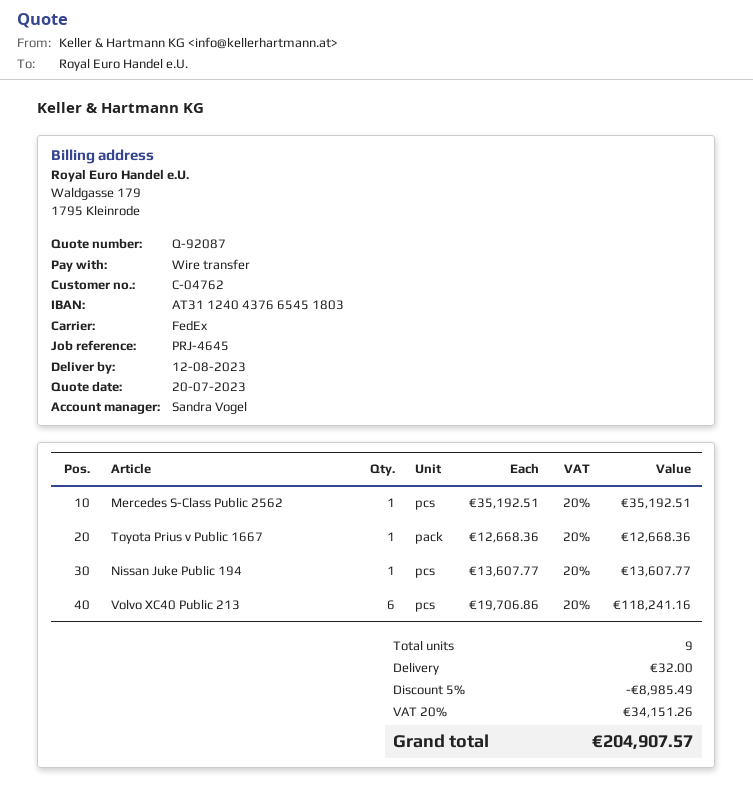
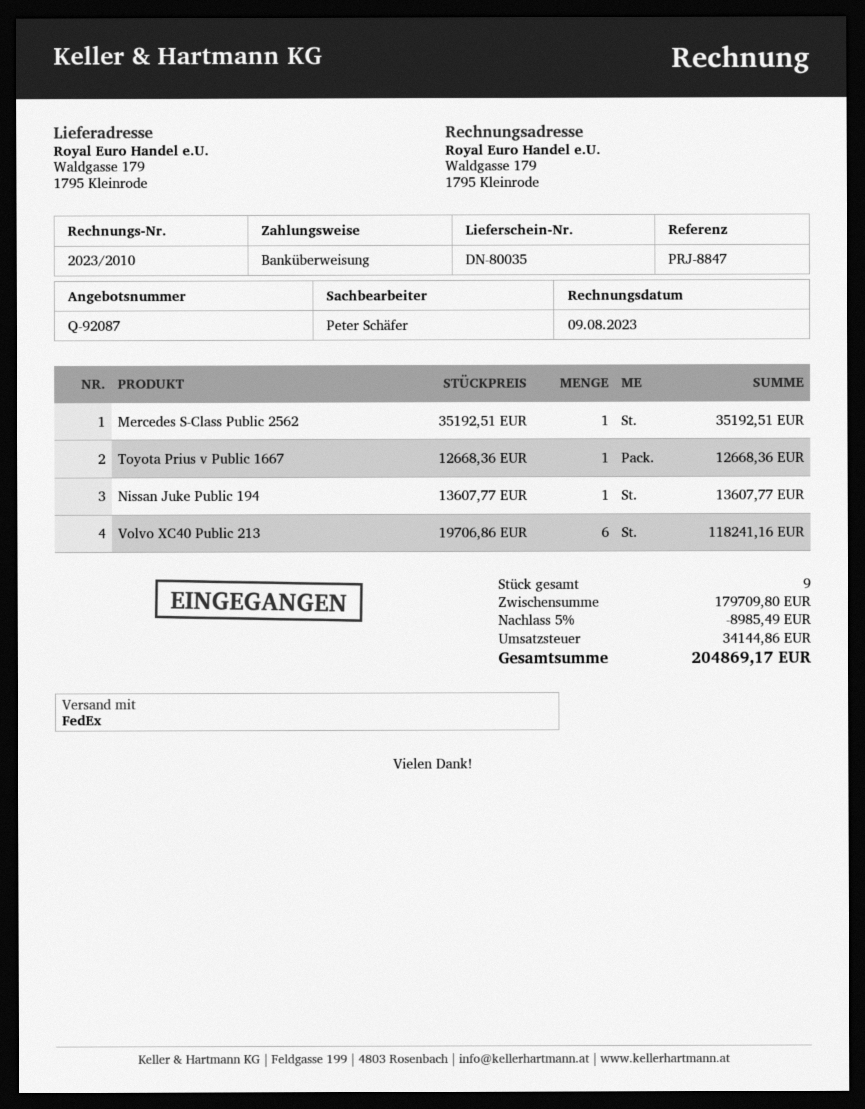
reference: PRJ-4645 -> PRJ-8847
sales rep: Sandra Vogel -> Peter Schäfer
shipping: 32.00 -> none
tax: 34151.26 -> 34144.86
total: 204907.57 -> 204869.17

